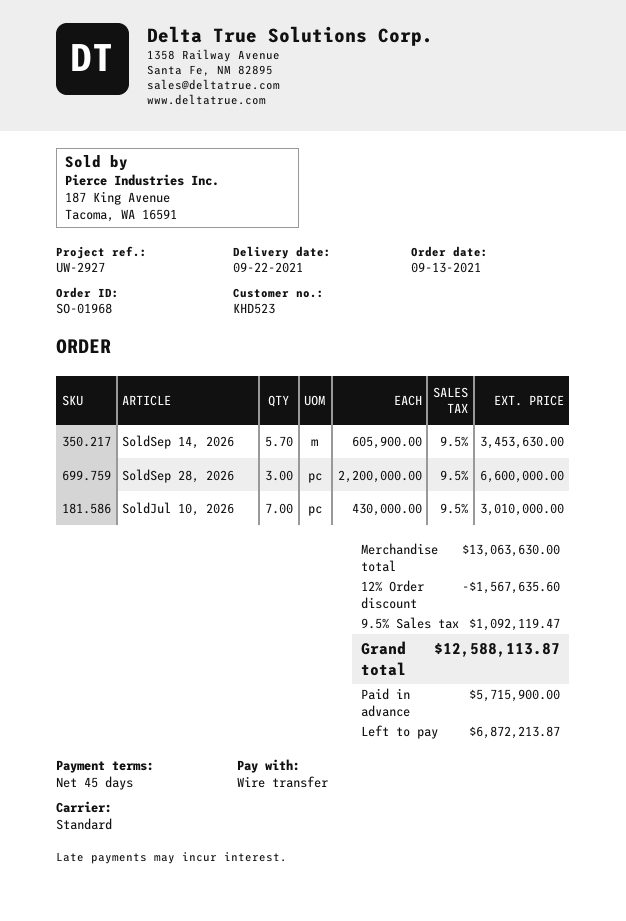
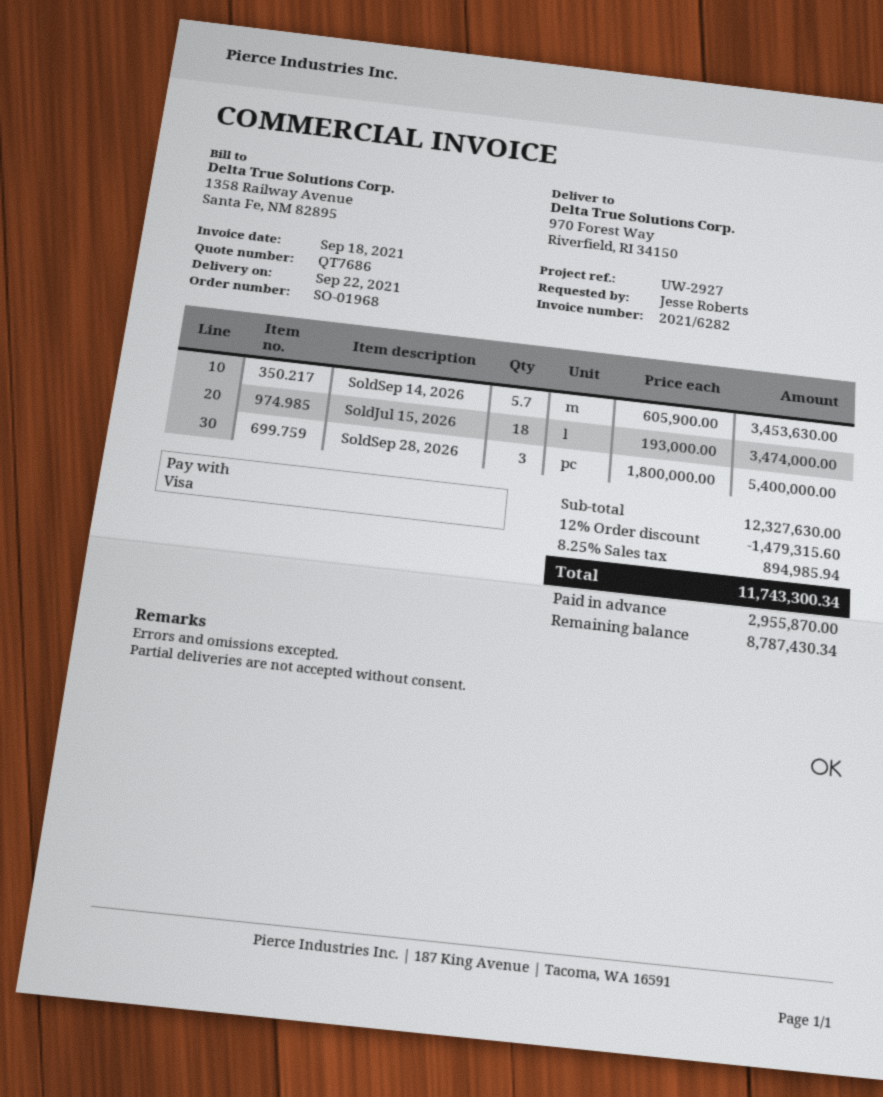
payment method: bank transfer -> Visa
SoldSep 28, 2026: 3 x 2200000.00 = 6600000.00 -> 3 x 1800000.00 = 5400000.00
SoldJul 10, 2026: 7 x 430000.00 = 3010000.00 -> none
SoldJul 15, 2026: none -> 18 x 193000.00 = 3474000.00
subtotal: 13063630.00 -> 12327630.00
discount: 12% = 1567635.60 -> 12% = 1479315.60
tax: 9.5% = 1092119.47 -> 8.25% = 894985.94
total: 12588113.87 -> 11743300.34
deposit: 5715900.00 -> 2955870.00
balance: 6872213.87 -> 8787430.34

